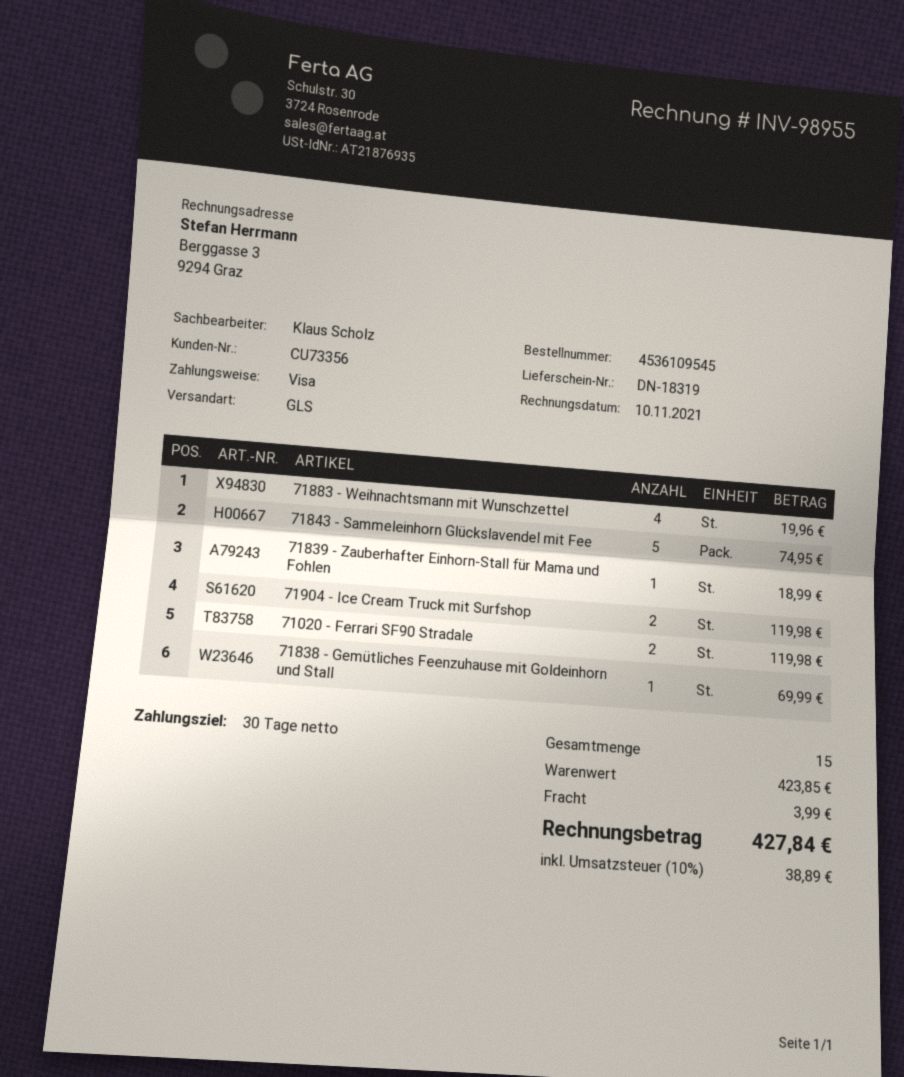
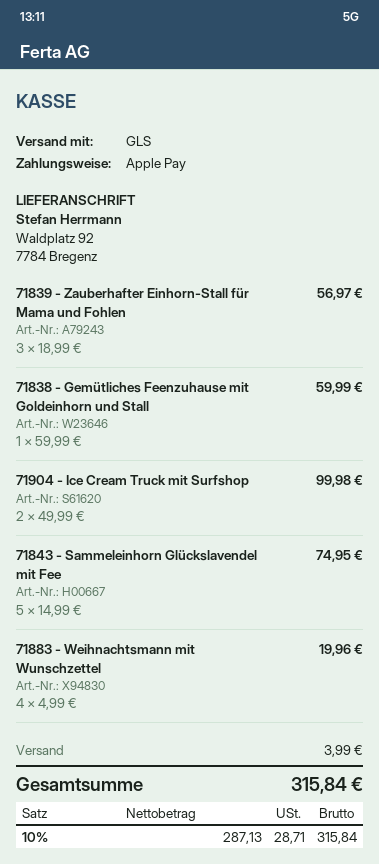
payment method: Visa -> Apple Pay
71839 - Zauberhafter Einhorn-Stall für Mama und Fohlen: 1 for 18.99 -> 3 for 56.97
71904 - Ice Cream Truck mit Surfshop: 2 for 119.98 -> 2 for 99.98
71020 - Ferrari SF90 Stradale: 2 for 119.98 -> none
71838 - Gemütliches Feenzuhause mit Goldeinhorn und Stall: 1 for 69.99 -> 1 for 59.99
tax: 10% = 38.89 -> 10% = 28.71
total: 427.84 -> 315.84

